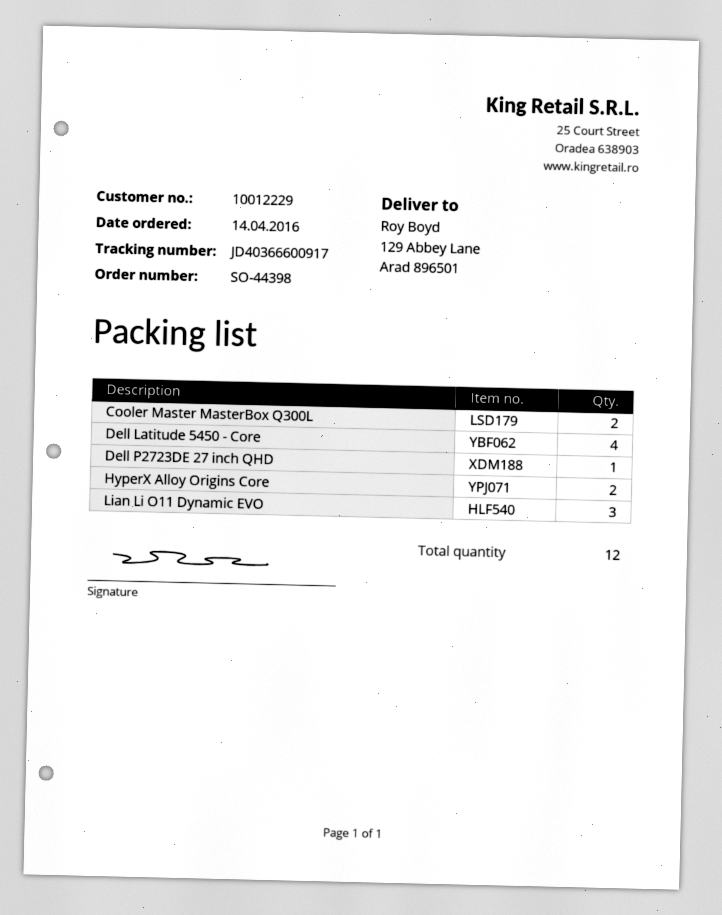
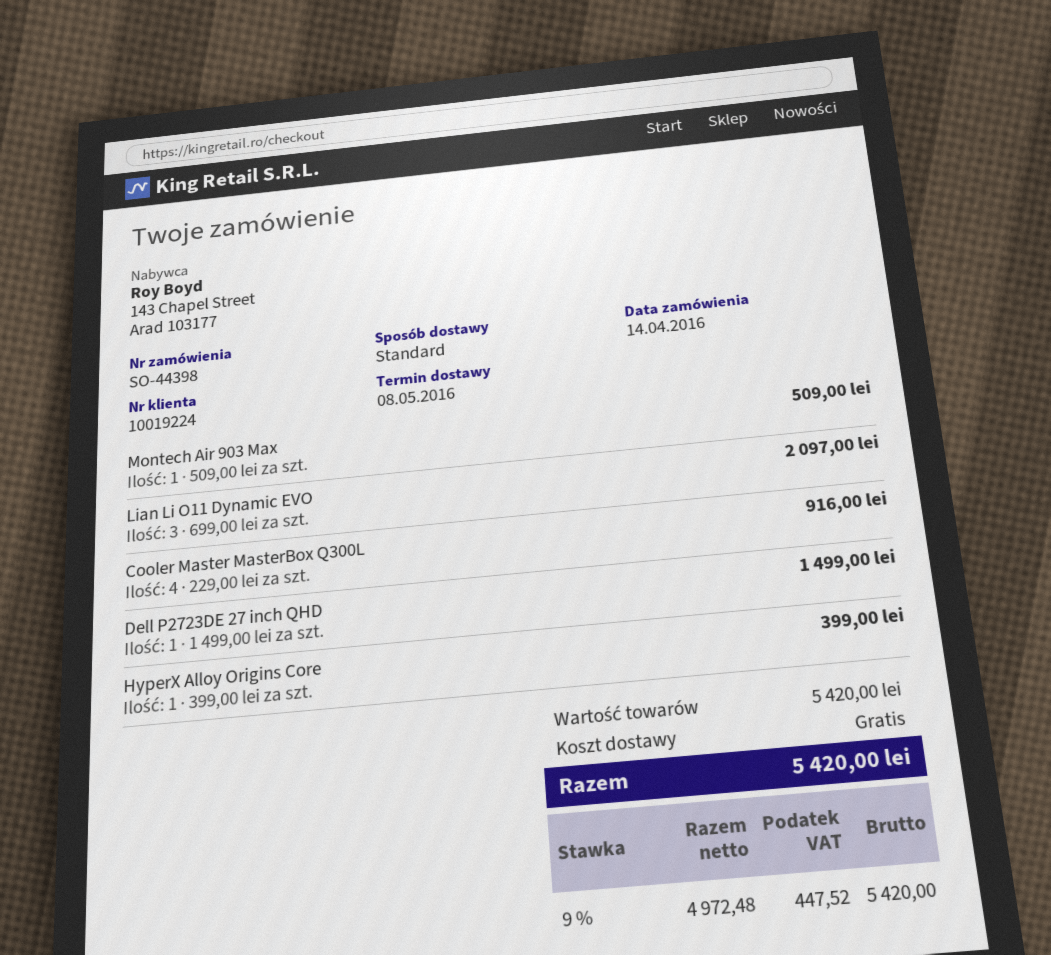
customer number: 10012229 -> 10019224
Cooler Master MasterBox Q300L: 2 -> 4
Dell Latitude 5450 - Core: 4 -> none
HyperX Alloy Origins Core: 2 -> 1
Montech Air 903 Max: none -> 1

